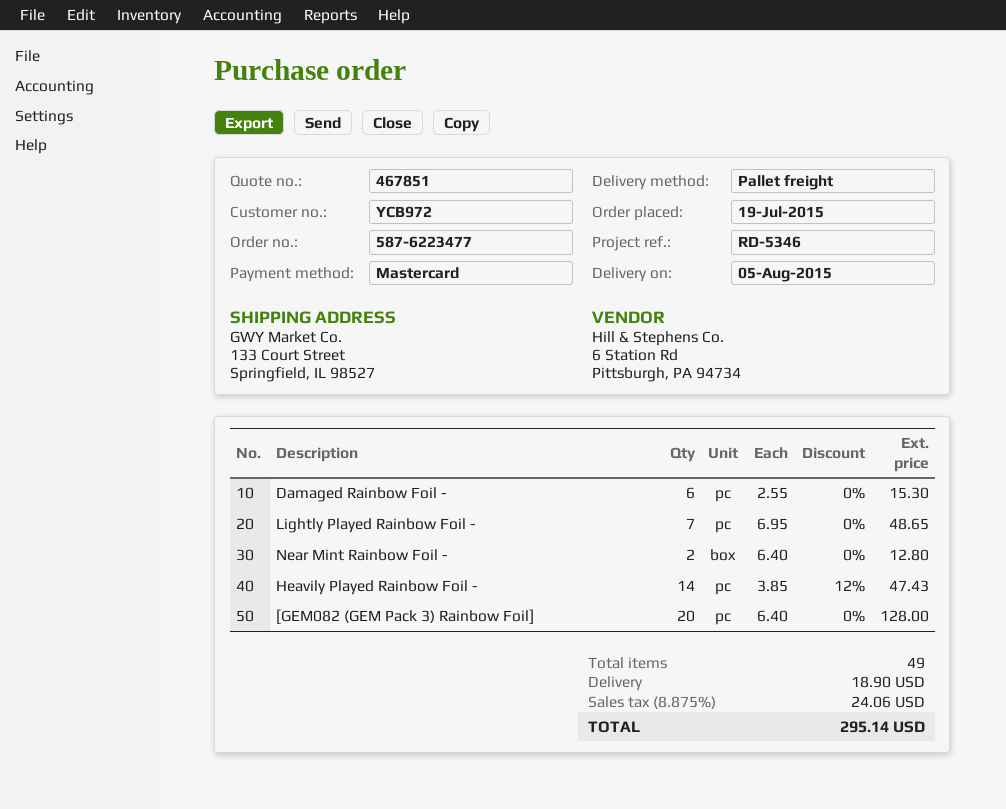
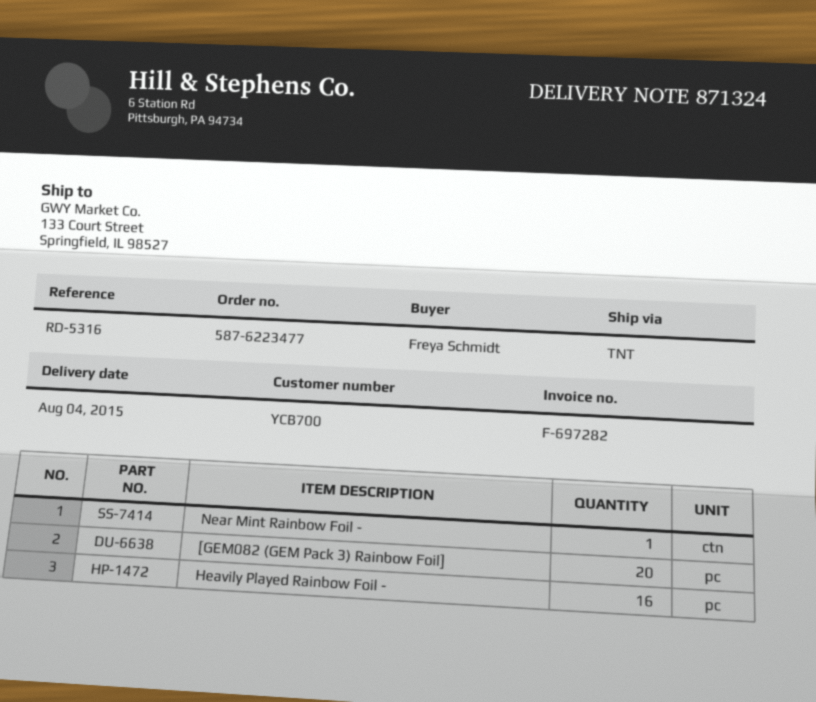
delivery date: 2015-08-05 -> 2015-08-04
customer number: YCB972 -> YCB700
reference: RD-5346 -> RD-5316
shipping method: pallet freight -> TNT
Damaged Rainbow Foil -: 6 -> none
Lightly Played Rainbow Foil -: 7 -> none
Near Mint Rainbow Foil -: 2 -> 1
Heavily Played Rainbow Foil -: 14 -> 16

